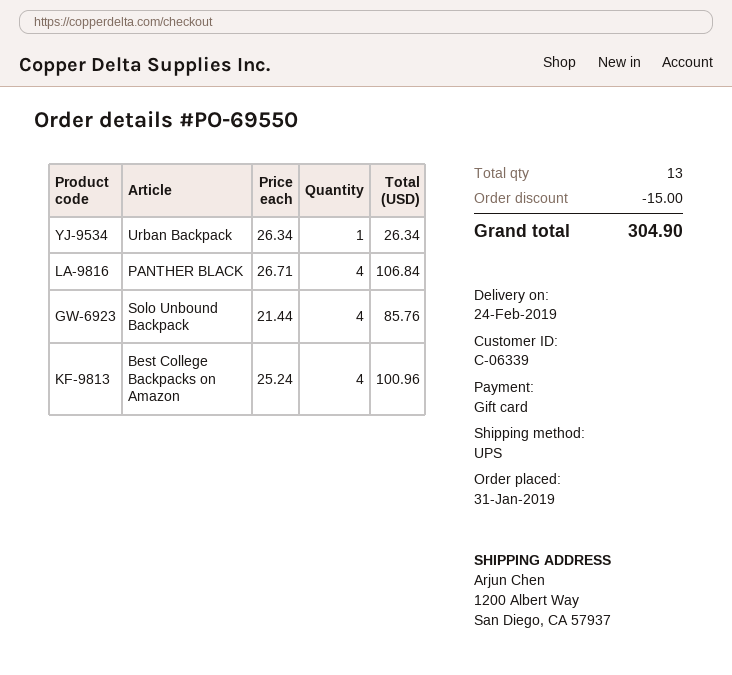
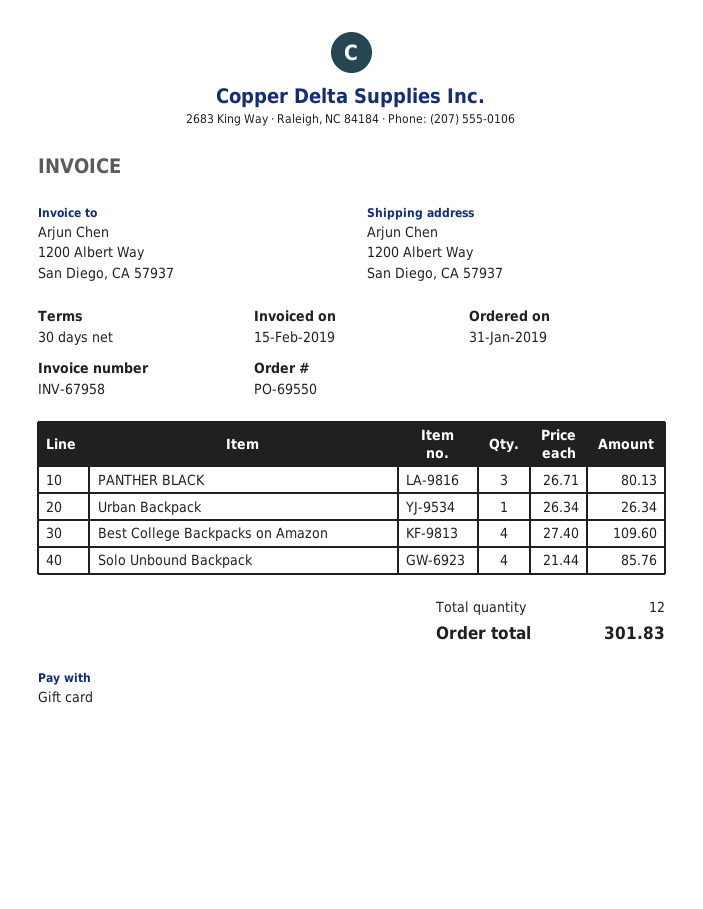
PANTHER BLACK: 4 x 26.71 = 106.84 -> 3 x 26.71 = 80.13
Best College Backpacks on Amazon: 4 x 25.24 = 100.96 -> 4 x 27.40 = 109.60
total quantity: 13 -> 12
discount: 15.00 -> none
total: 304.90 -> 301.83

